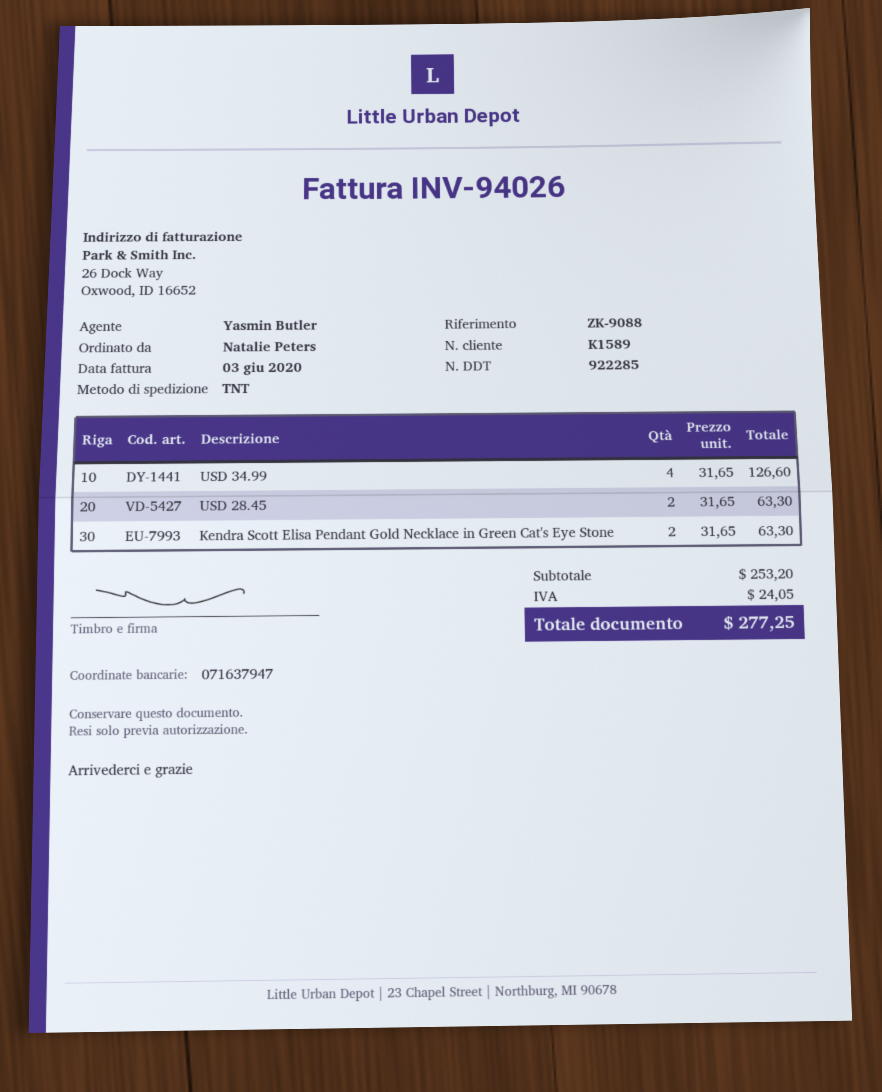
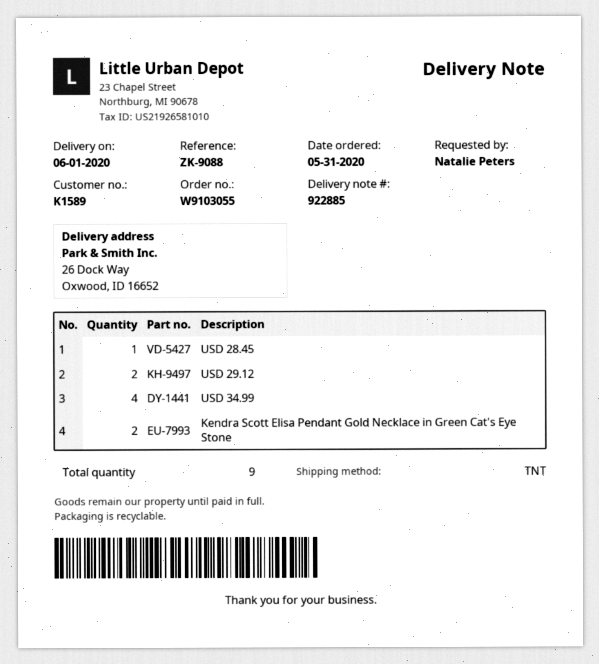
delivery note number: 922285 -> 922885
USD 28.45: 2 -> 1
USD 29.12: none -> 2

